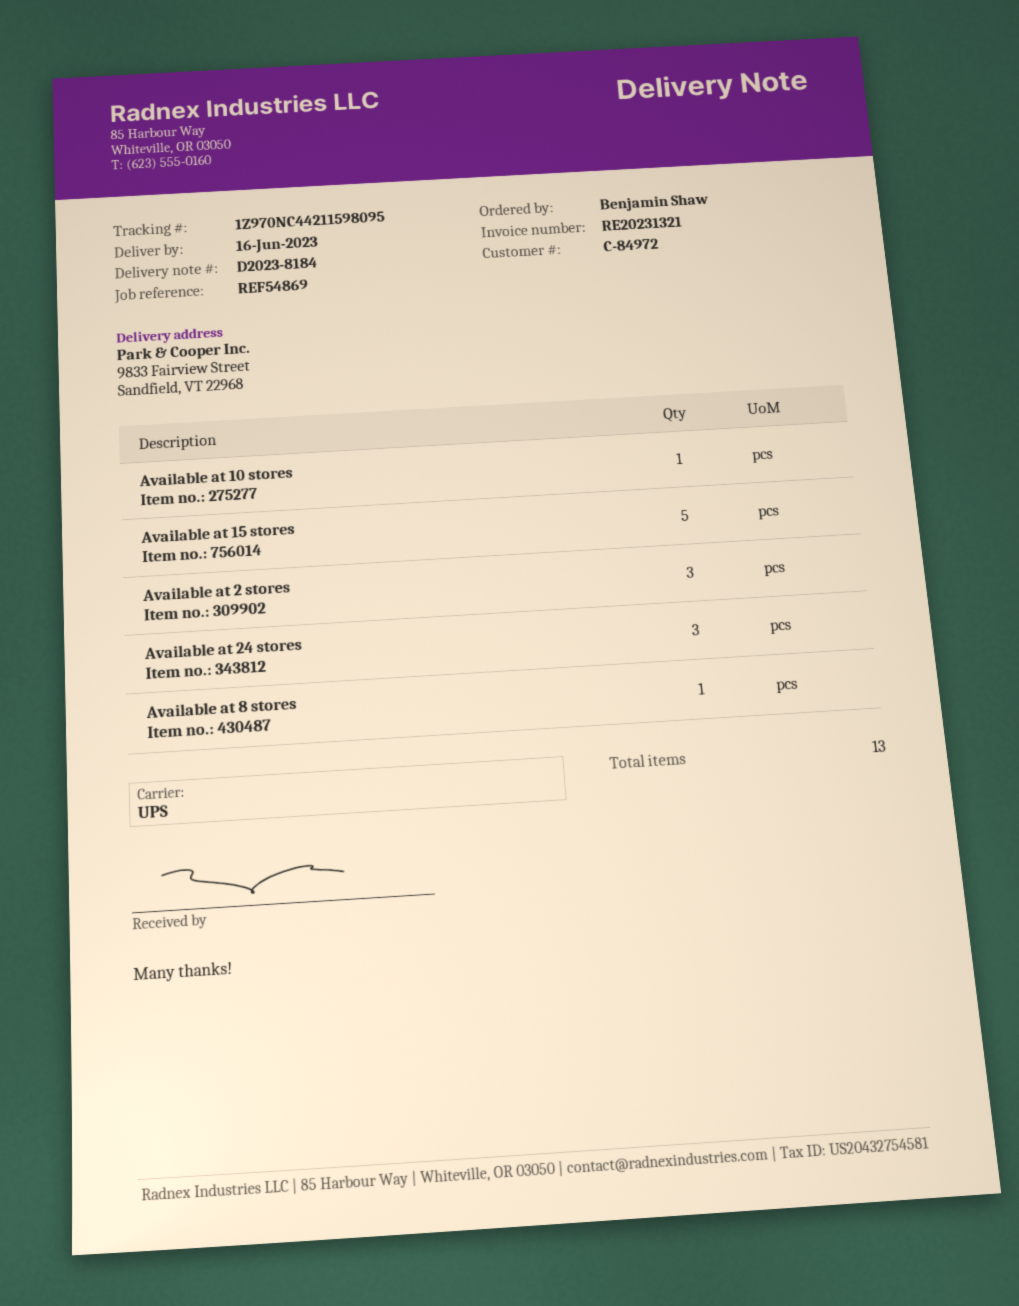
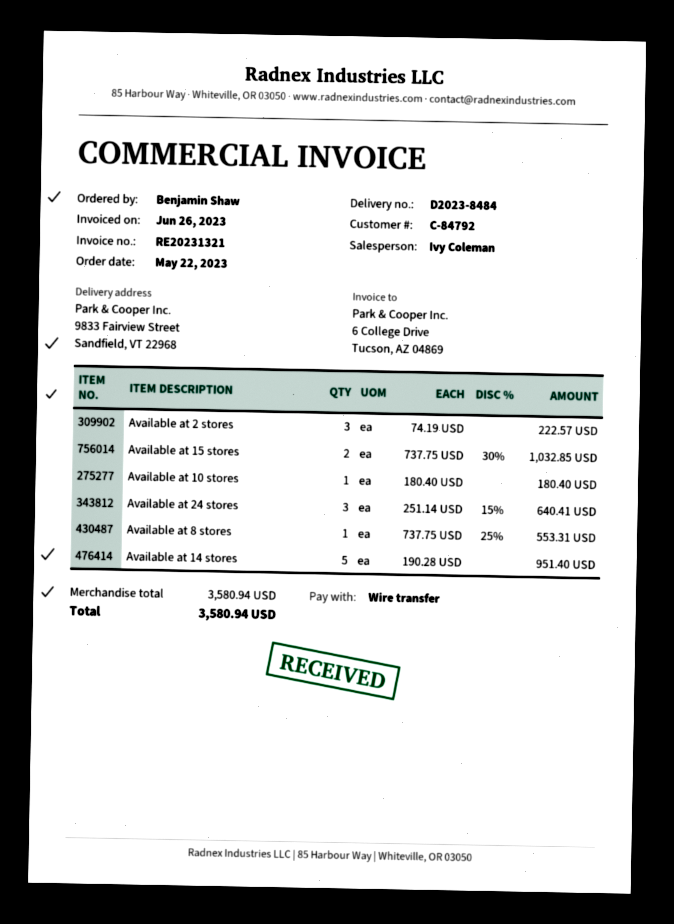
delivery note number: D2023-8184 -> D2023-8484
customer number: C-84972 -> C-84792
Available at 15 stores: 5 -> 2
Available at 14 stores: none -> 5

